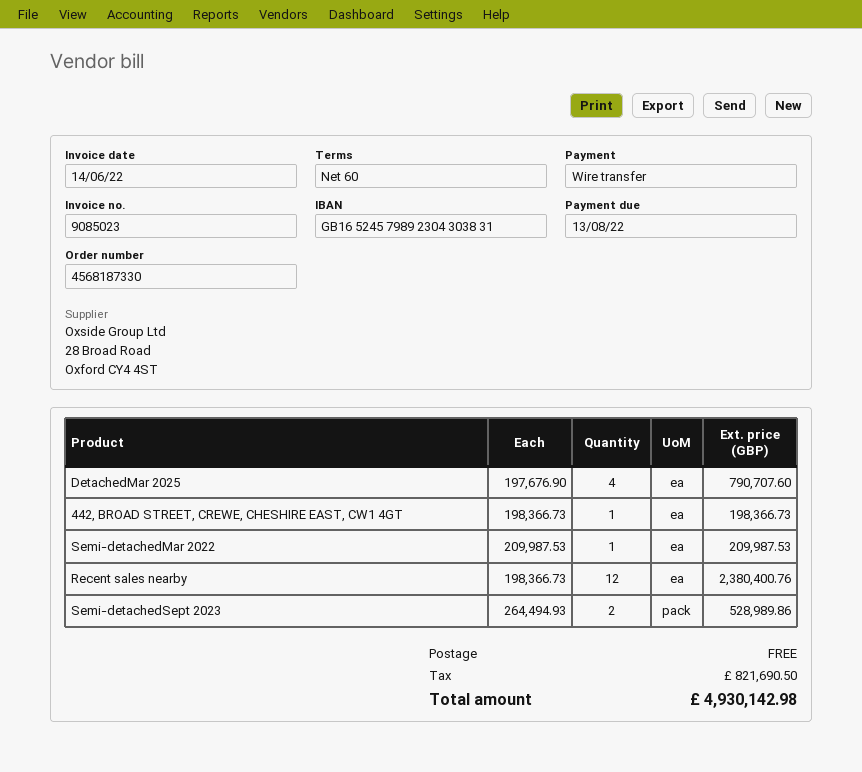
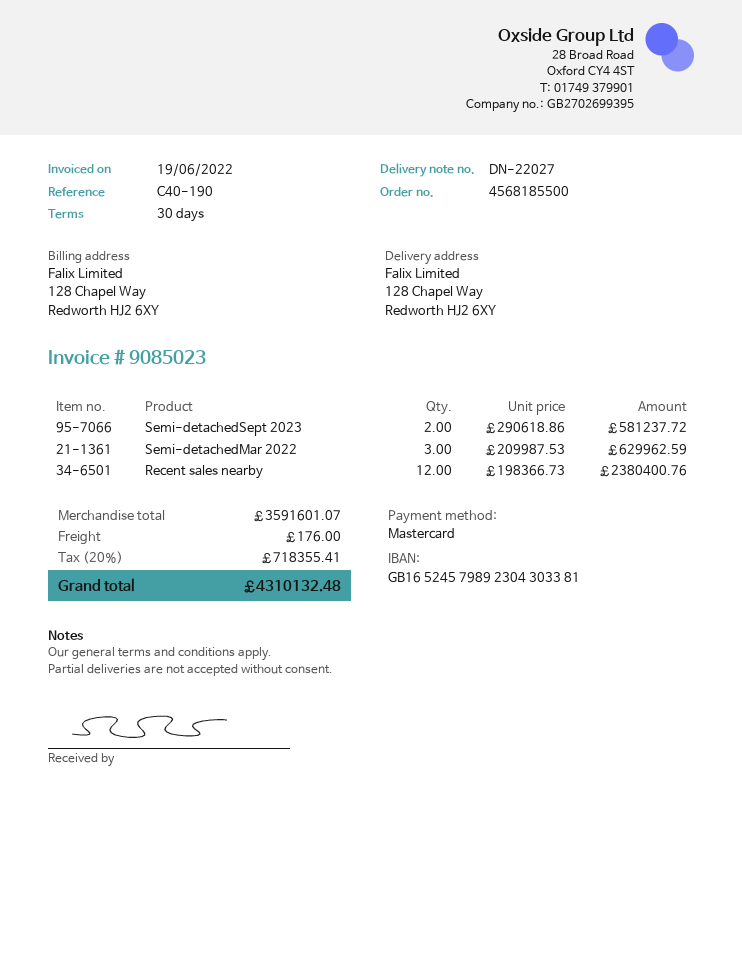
order number: 4568187330 -> 4568185500
invoice date: 2022-06-14 -> 2022-06-19
payment terms: 60 days -> 30 days
payment method: bank transfer -> Mastercard
bank account: GB16524579892304303831 -> GB16524579892304303381
DetachedMar 2025: 4 x 197676.90 = 790707.60 -> none
442, BROAD STREET, CREWE, CHESHIRE EAST, CW1 4GT: 1 x 198366.73 = 198366.73 -> none
Semi-detachedMar 2022: 1 x 209987.53 = 209987.53 -> 3 x 209987.53 = 629962.59
Semi-detachedSept 2023: 2 x 264494.93 = 528989.86 -> 2 x 290618.86 = 581237.72
shipping: 0.00 -> 176.00
tax: 821690.50 -> 718355.41
total: 4930142.98 -> 4310132.48

